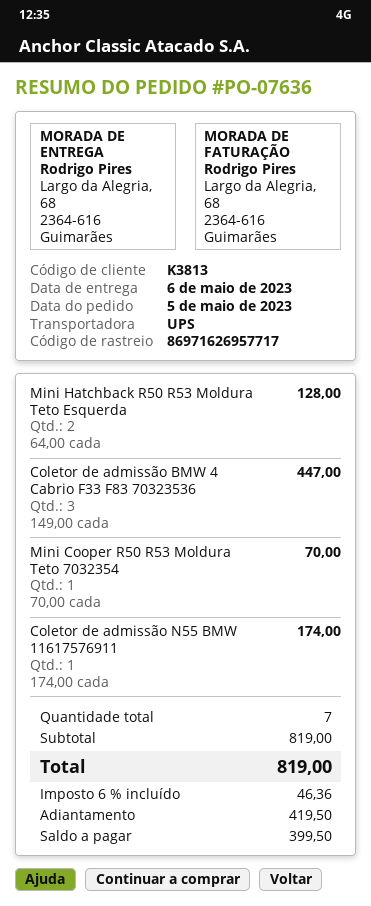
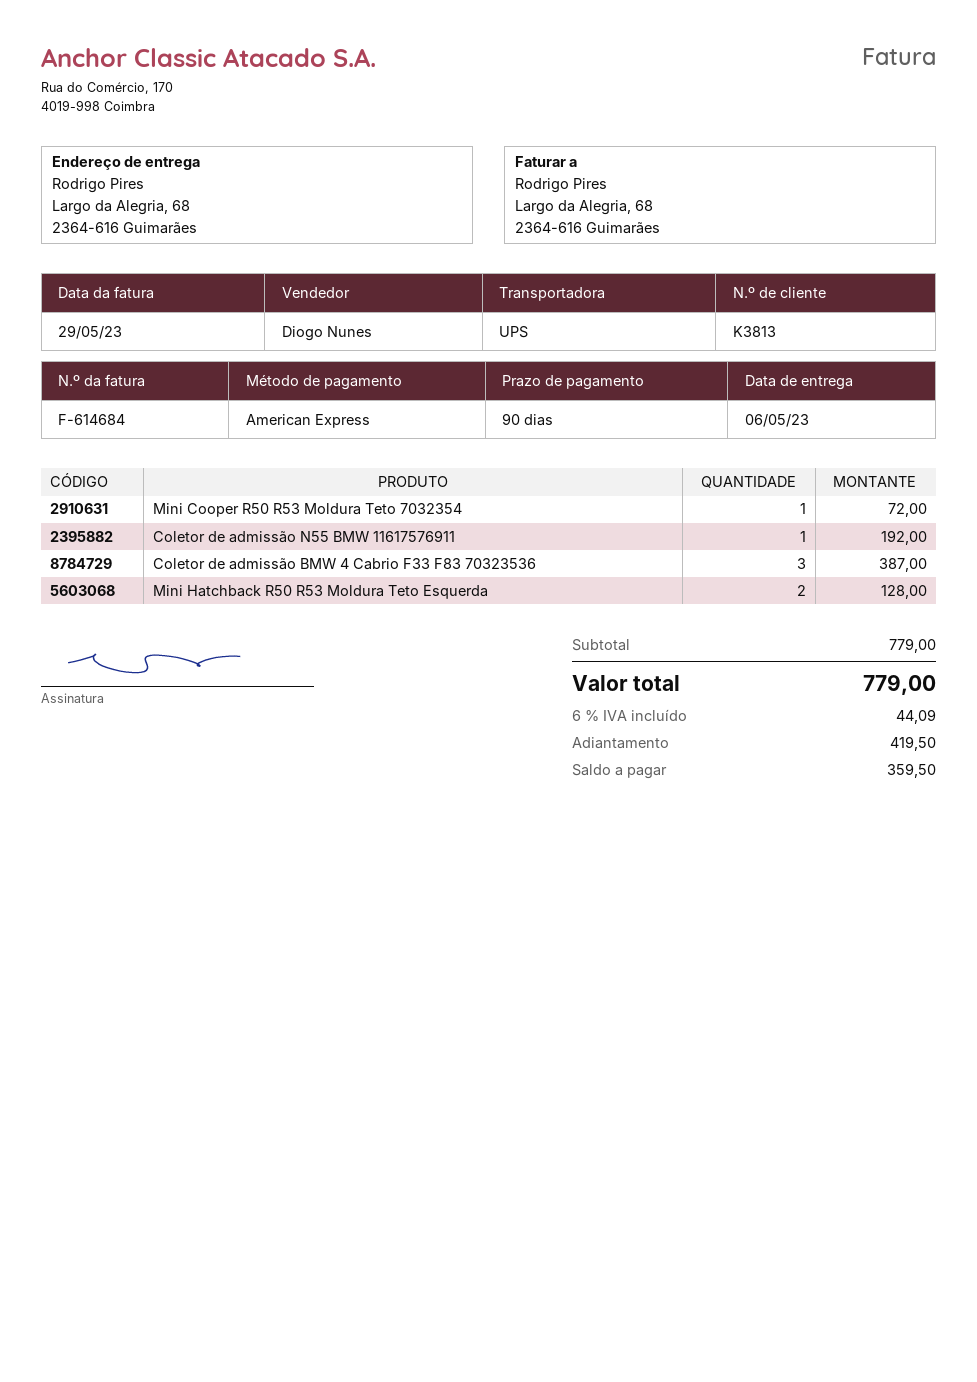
Coletor de admissão BMW 4 Cabrio F33 F83 70323536: 3 for 447.00 -> 3 for 387.00
Mini Cooper R50 R53 Moldura Teto 7032354: 1 for 70.00 -> 1 for 72.00
Coletor de admissão N55 BMW 11617576911: 1 for 174.00 -> 1 for 192.00
subtotal: 819.00 -> 779.00
tax: 6% = 46.36 -> 6% = 44.09
total: 819.00 -> 779.00
balance: 399.50 -> 359.50

